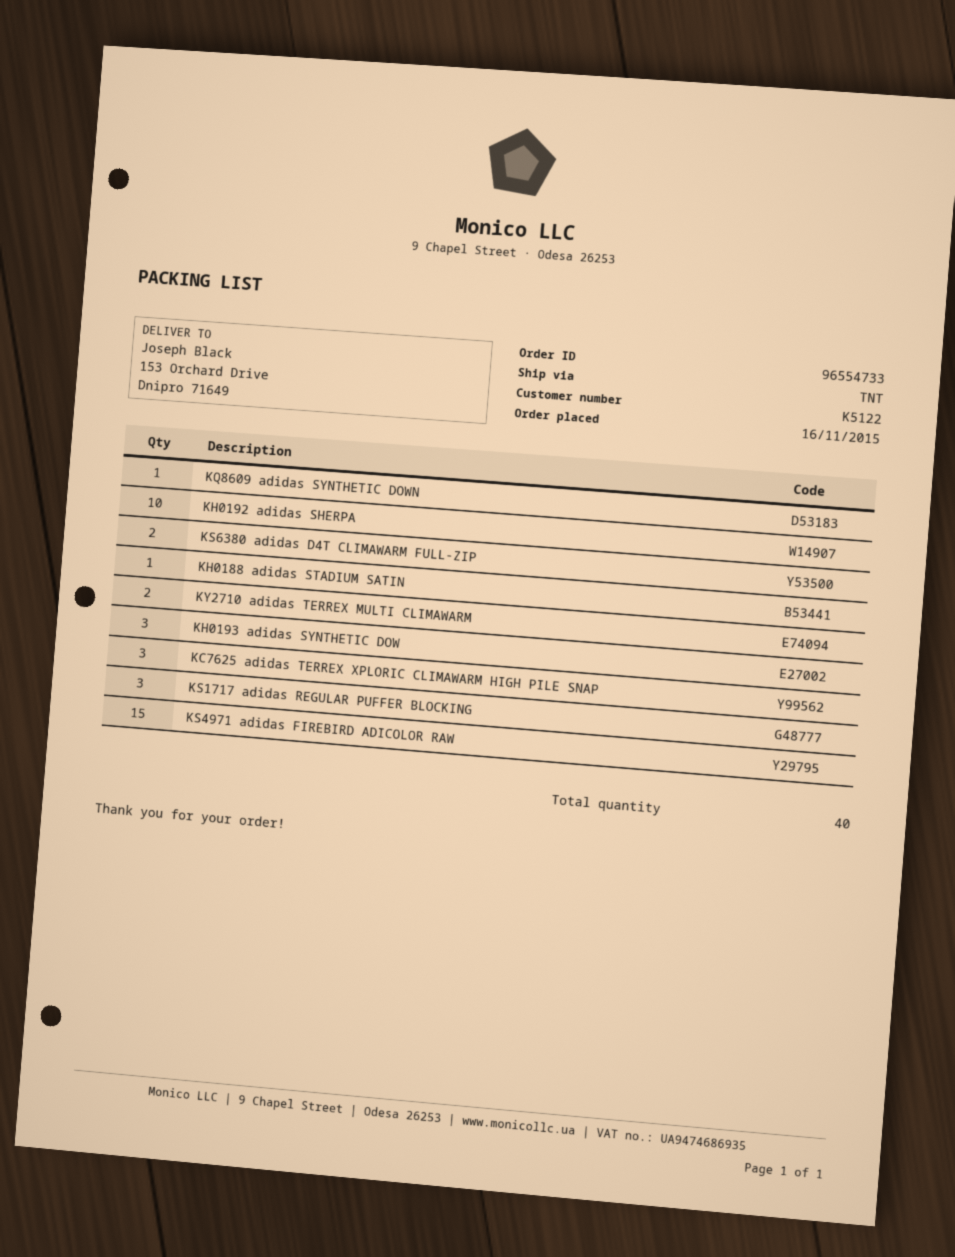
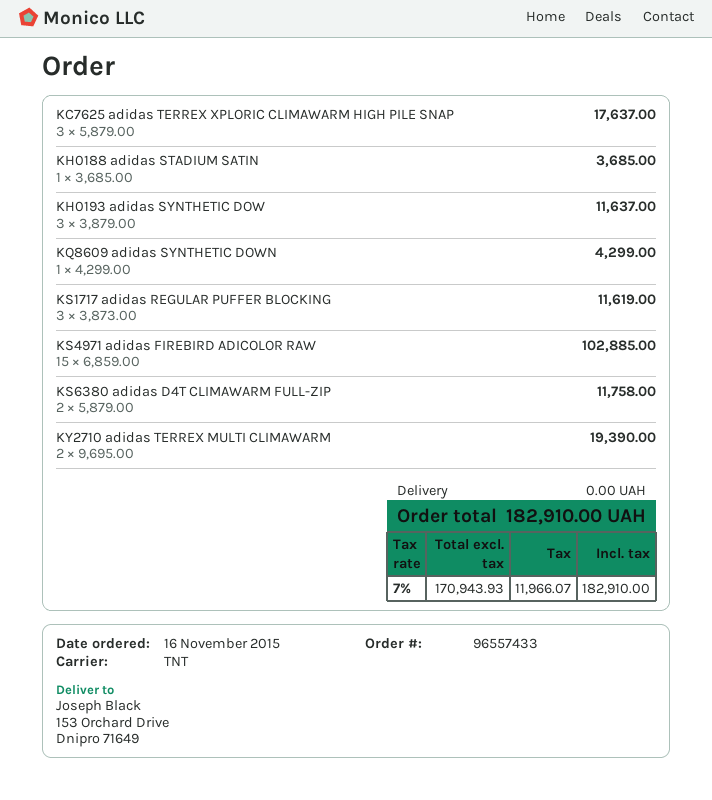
order number: 96554733 -> 96557433
KH0192 adidas SHERPA: 10 -> none

